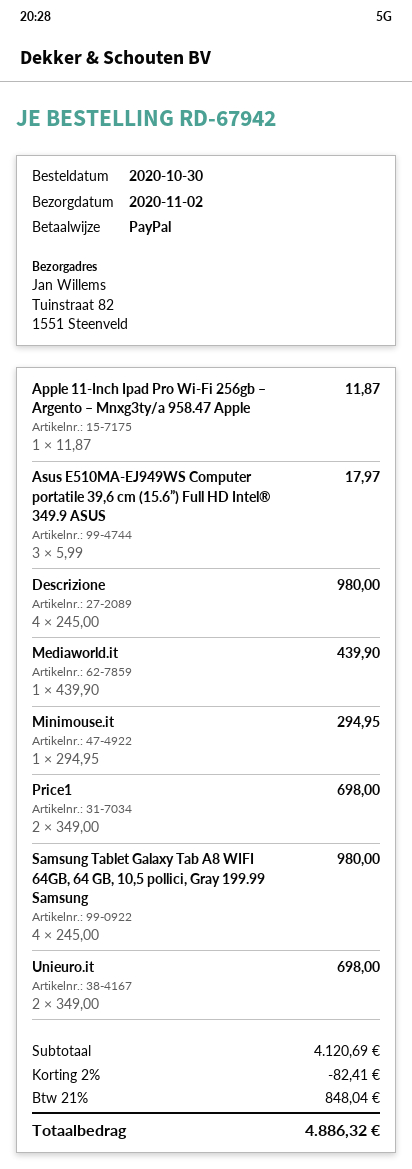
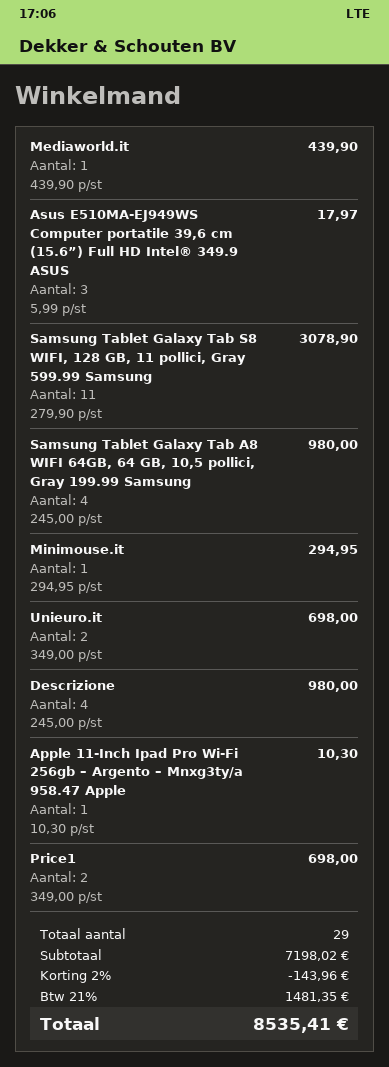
Apple 11-Inch Ipad Pro Wi-Fi 256gb – Argento – Mnxg3ty/a 958.47 Apple: 1 x 11.87 = 11.87 -> 1 x 10.30 = 10.30
Samsung Tablet Galaxy Tab S8 WIFI, 128 GB, 11 pollici, Gray 599.99 Samsung: none -> 11 x 279.90 = 3078.90
subtotal: 4120.69 -> 7198.02
discount: 2% = 82.41 -> 2% = 143.96
tax: 21% = 848.04 -> 21% = 1481.35
total: 4886.32 -> 8535.41

